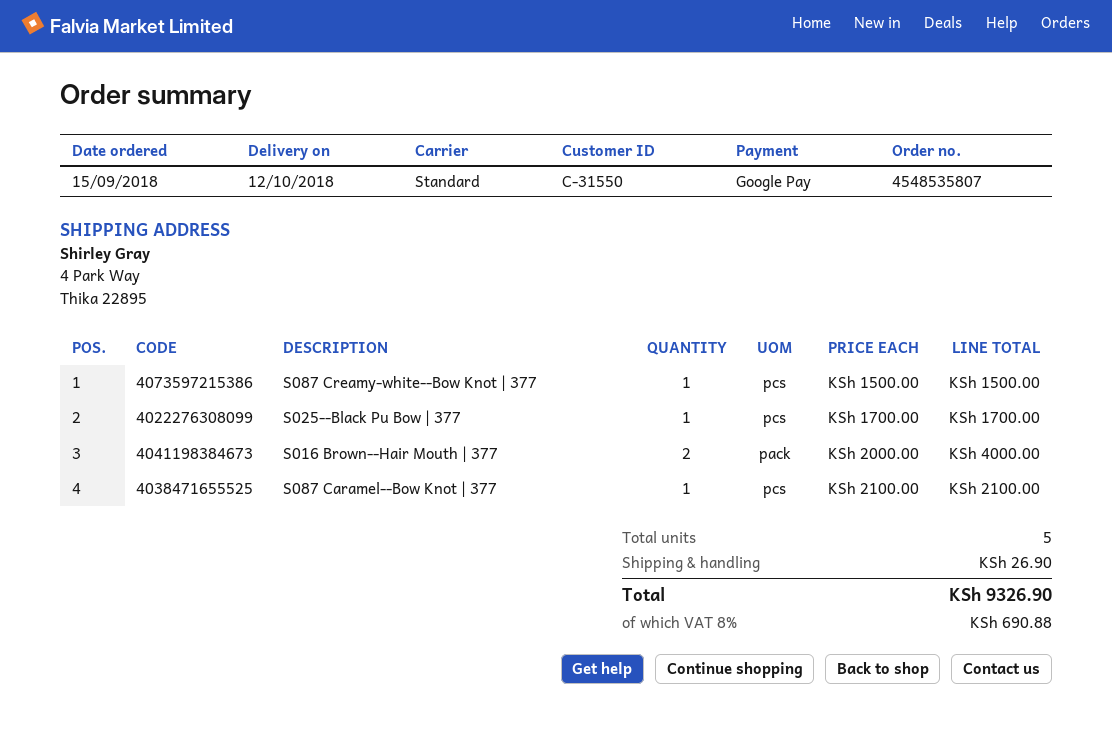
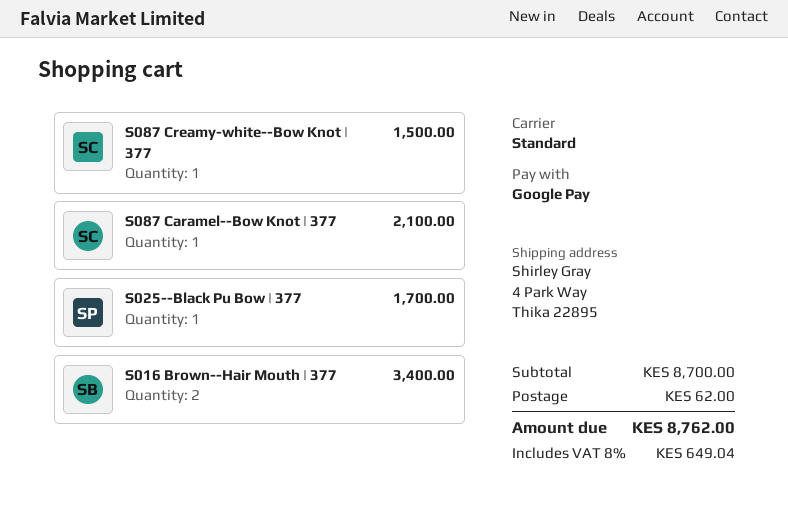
S016 Brown--Hair Mouth | 377: 2 for 4000.00 -> 2 for 3400.00
shipping: 26.90 -> 62.00
tax: 8% = 690.88 -> 8% = 649.04
total: 9326.90 -> 8762.00

